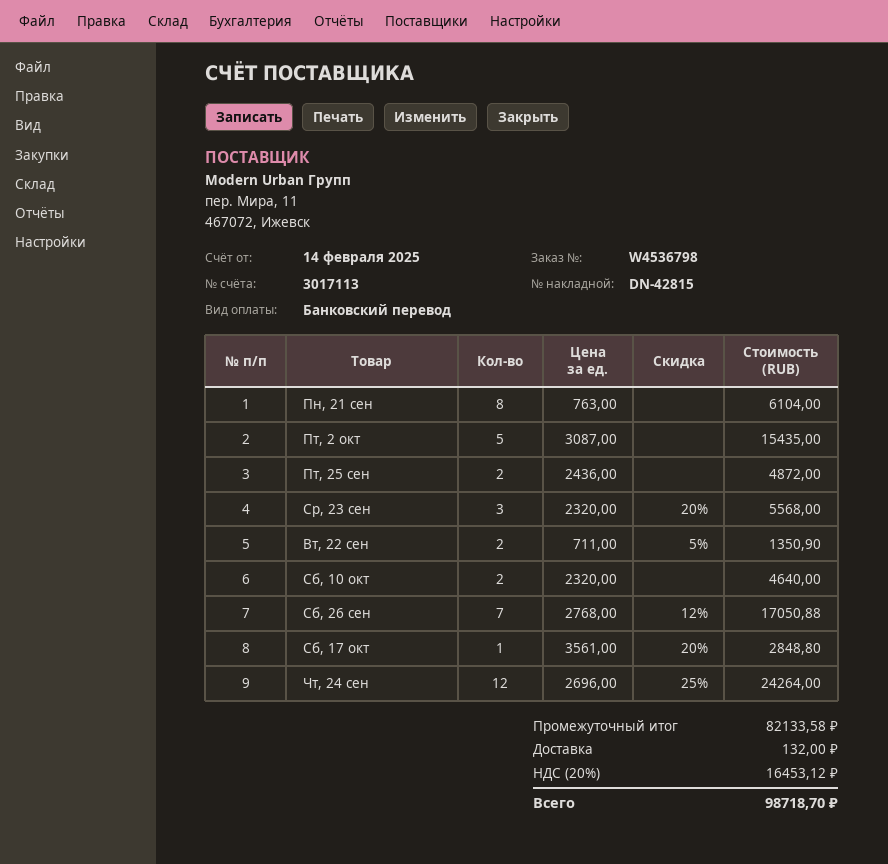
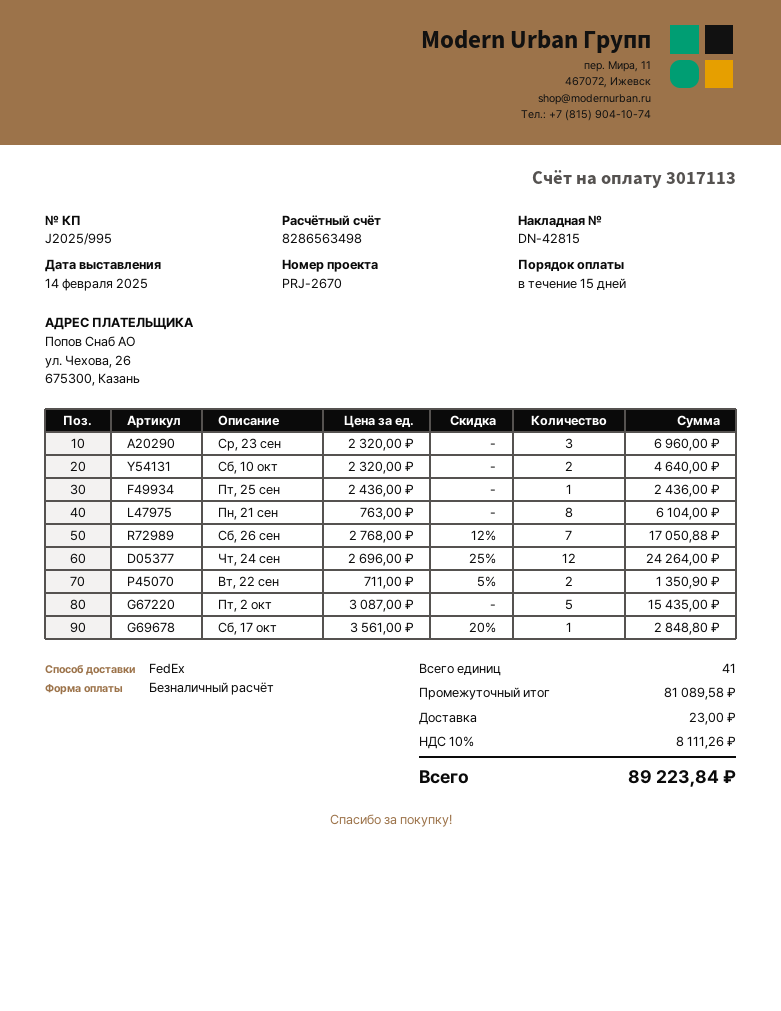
Пт, 25 сен: 2 x 2436.00 = 4872.00 -> 1 x 2436.00 = 2436.00
Ср, 23 сен: 3 x 2320.00 - 20% = 5568.00 -> 3 x 2320.00 = 6960.00
subtotal: 82133.58 -> 81089.58
shipping: 132.00 -> 23.00
tax: 20% = 16453.12 -> 10% = 8111.26
total: 98718.70 -> 89223.84

